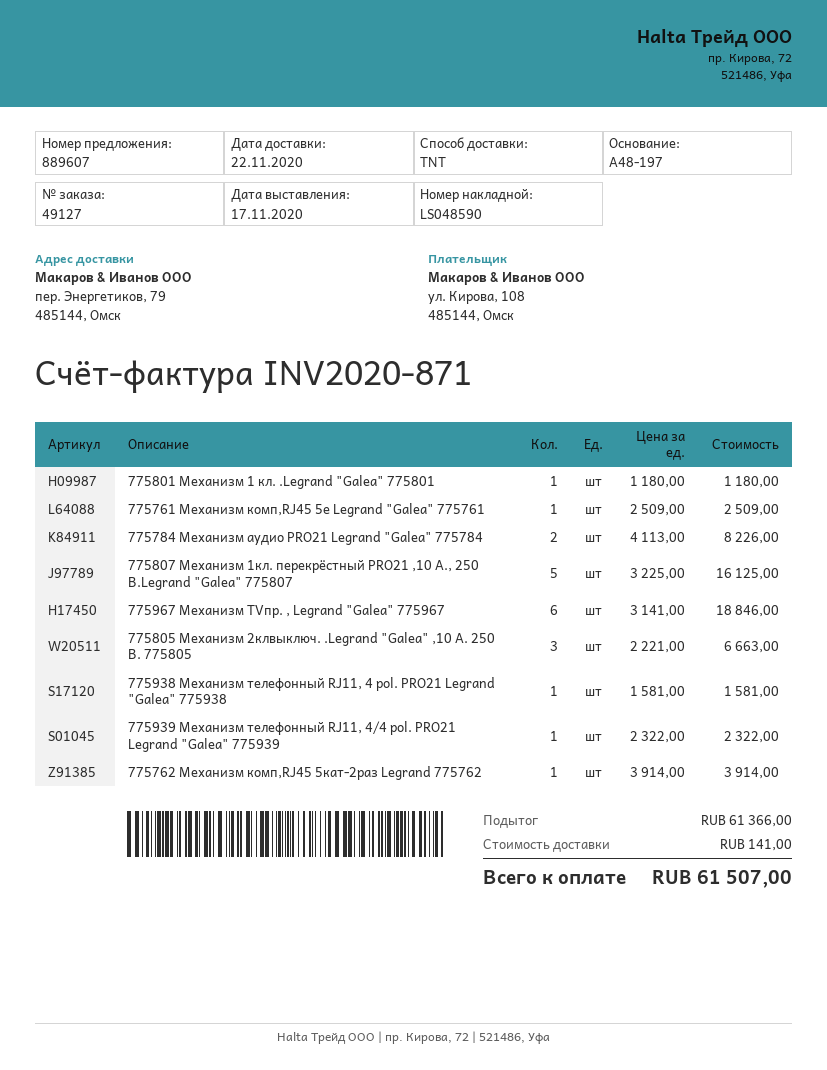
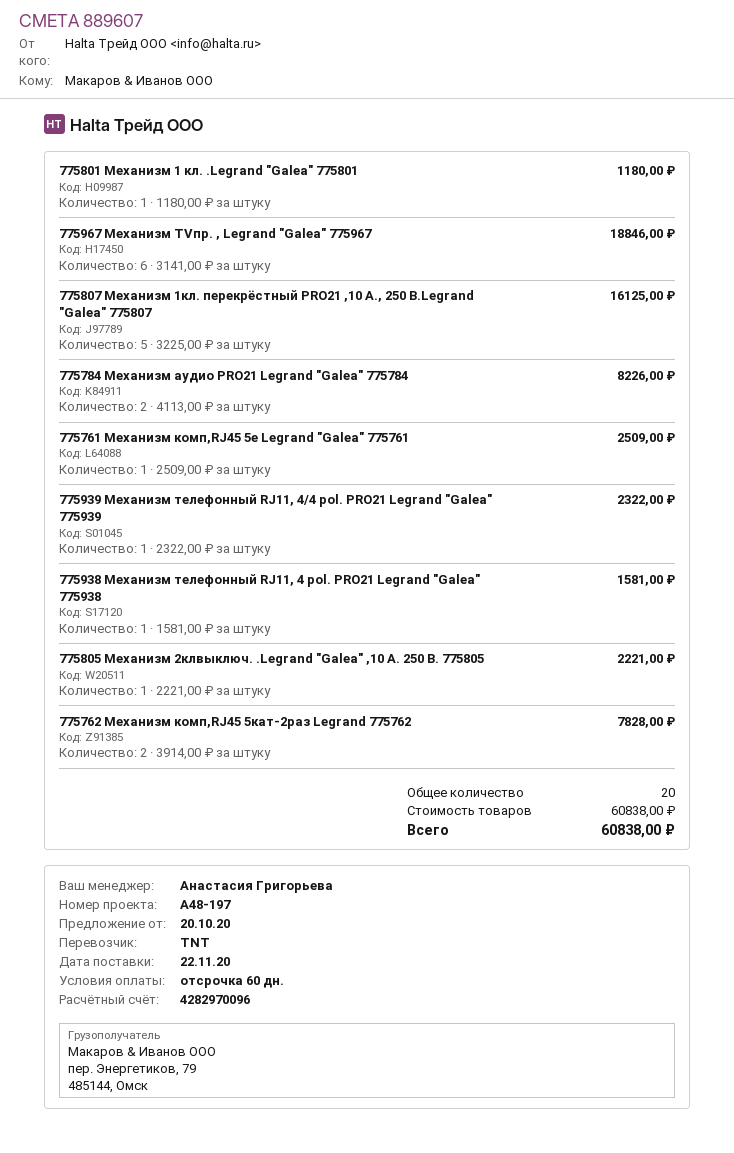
775805 Механизм 2клвыключ. .Legrand "Galea" ,10 А. 250 В. 775805: 3 x 2221.00 = 6663.00 -> 1 x 2221.00 = 2221.00
775762 Механизм комп,RJ45 5кат-2раз Legrand 775762: 1 x 3914.00 = 3914.00 -> 2 x 3914.00 = 7828.00
subtotal: 61366.00 -> 60838.00
shipping: 141.00 -> none
total: 61507.00 -> 60838.00

